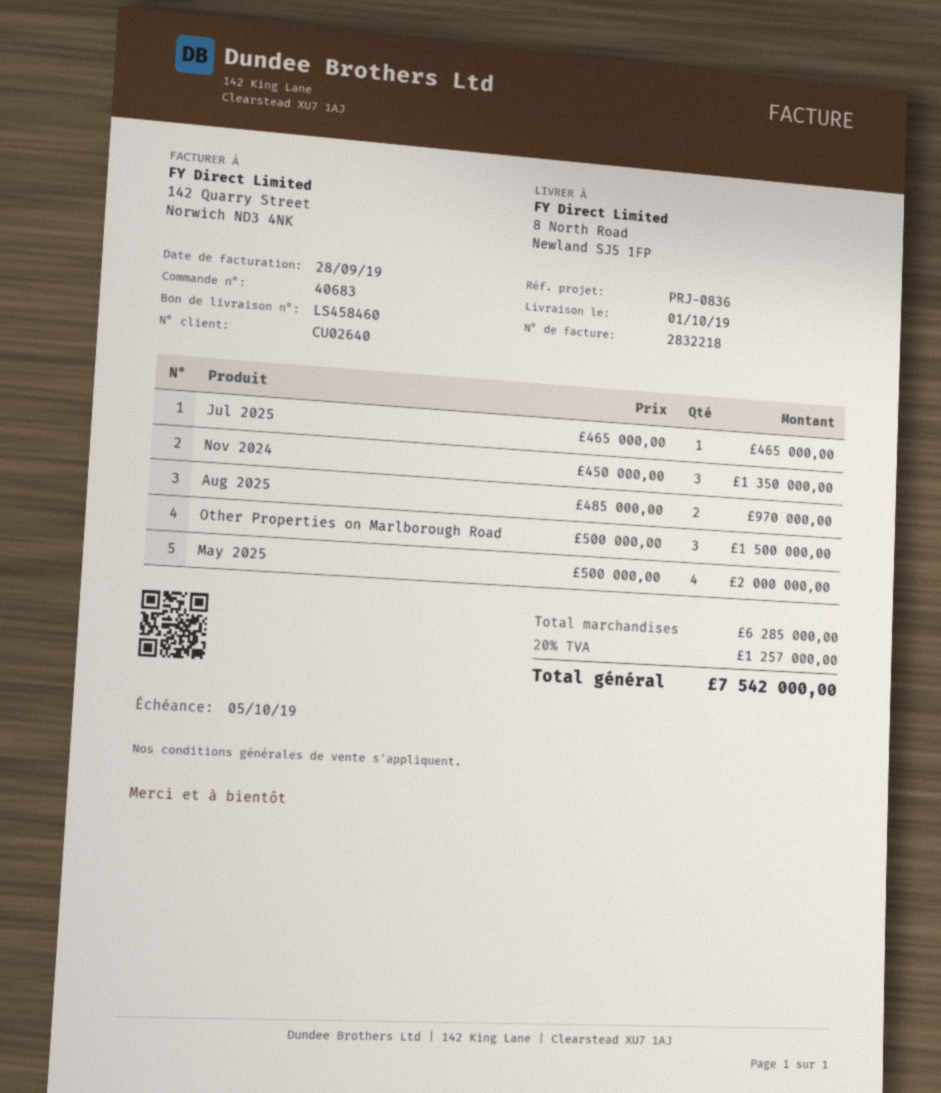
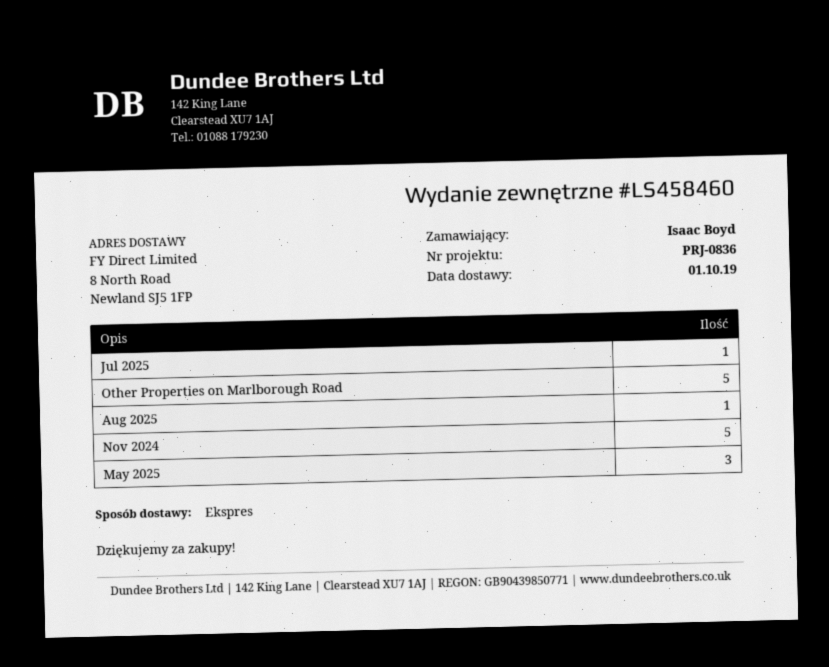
Nov 2024: 3 -> 5
Aug 2025: 2 -> 1
Other Properties on Marlborough Road: 3 -> 5
May 2025: 4 -> 3

